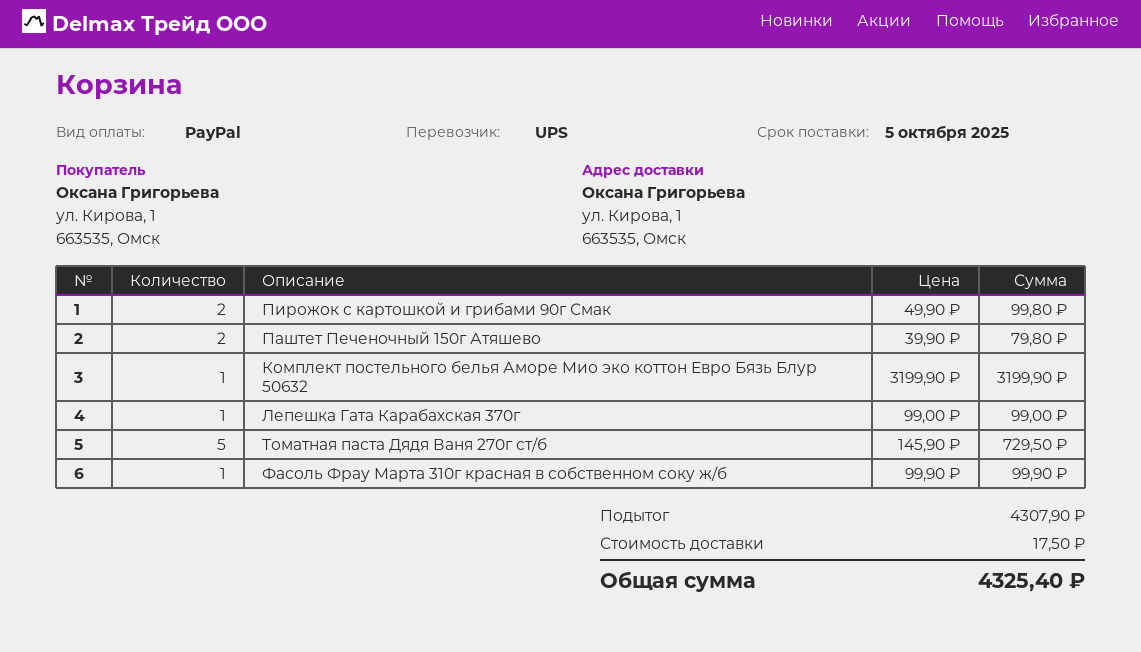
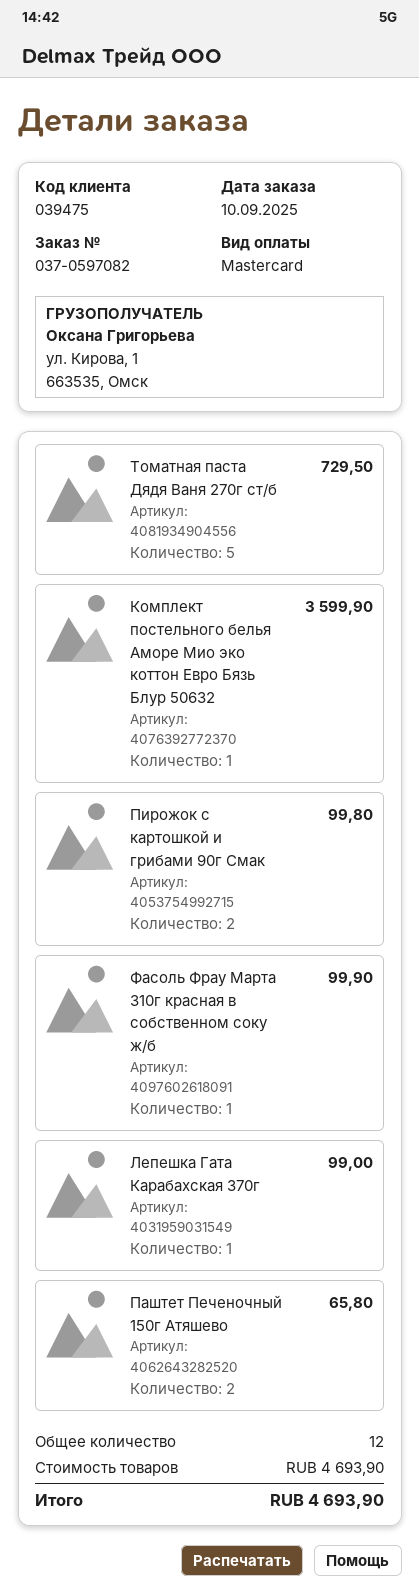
payment method: PayPal -> Mastercard
Паштет Печеночный 150г Атяшево: 2 for 79.80 -> 2 for 65.80
Комплект постельного белья Аморе Мио эко коттон Евро Бязь Блур 50632: 1 for 3199.90 -> 1 for 3599.90
subtotal: 4307.90 -> 4693.90
shipping: 17.50 -> none
total: 4325.40 -> 4693.90

